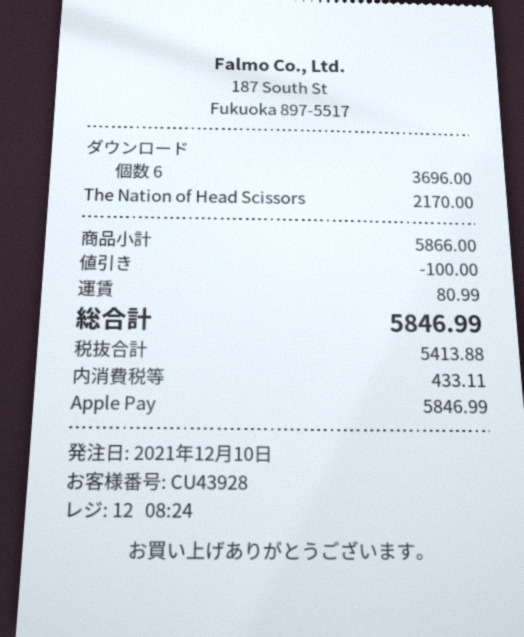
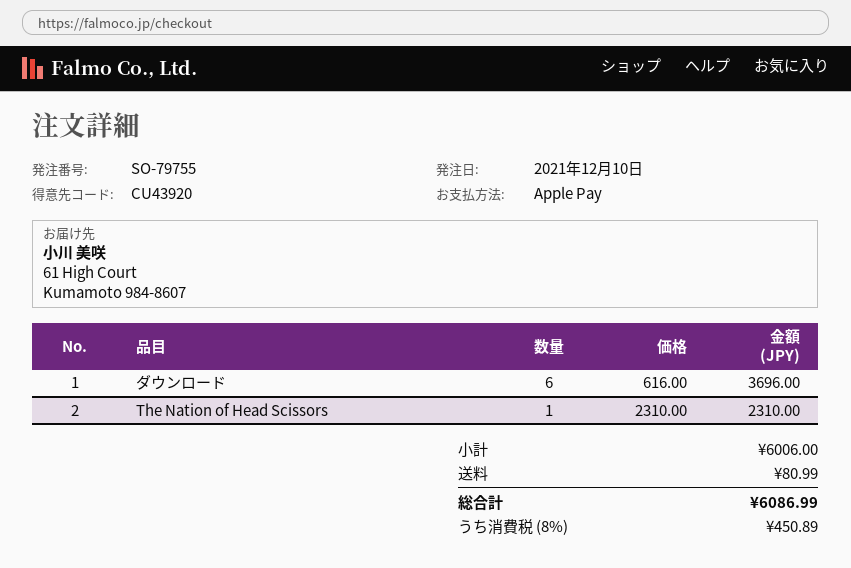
customer number: CU43928 -> CU43920
The Nation of Head Scissors: 1 for 2170.00 -> 1 for 2310.00
subtotal: 5866.00 -> 6006.00
discount: 100.00 -> none
tax: 433.11 -> 450.89
total: 5846.99 -> 6086.99

